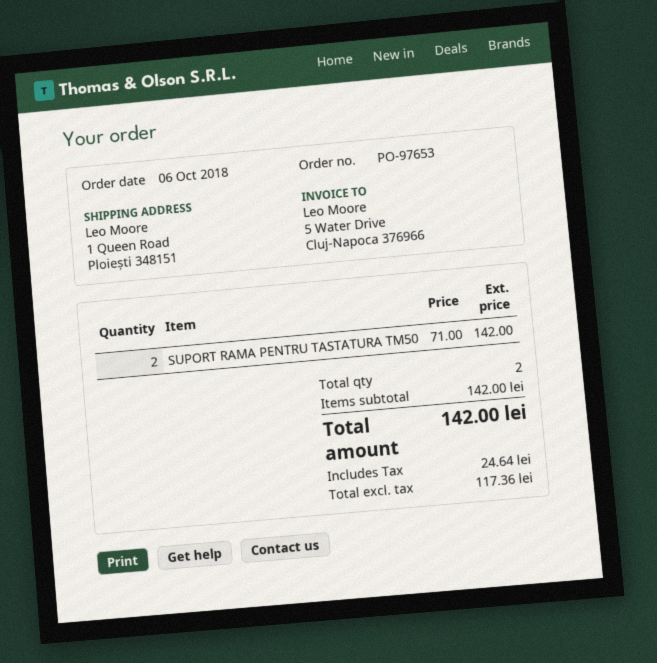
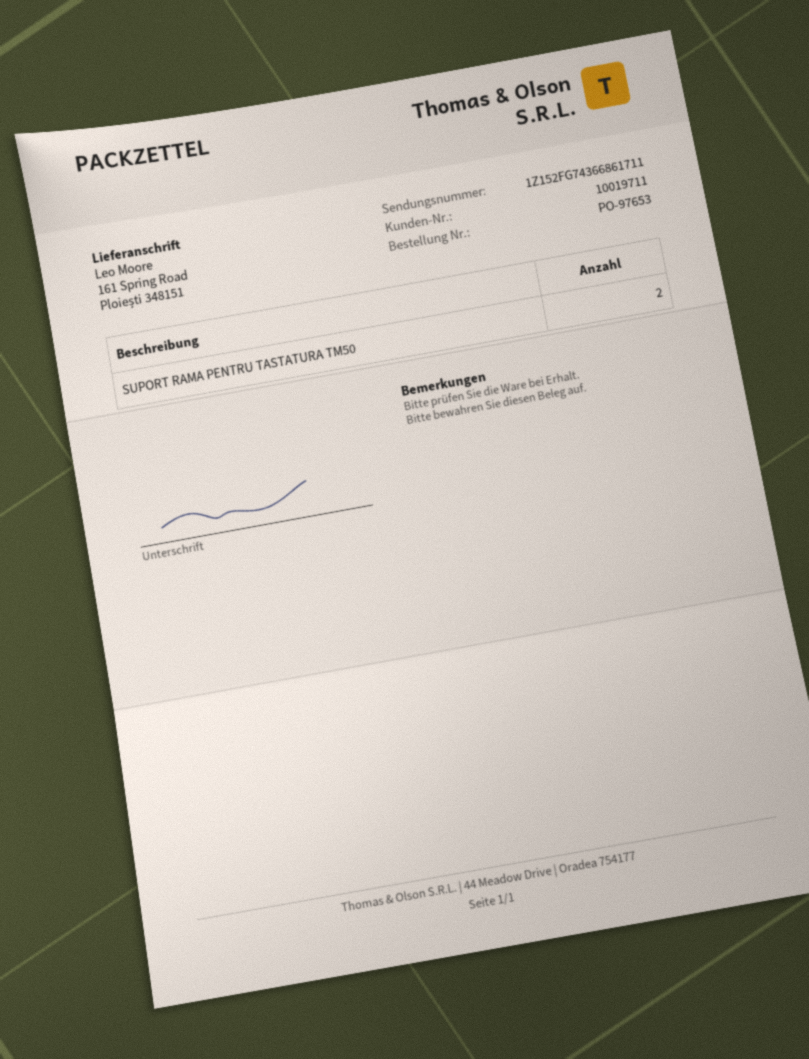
ship to: 1 Queen Road, Ploiești 348151 -> 161 Spring Road, Ploiești 348151

